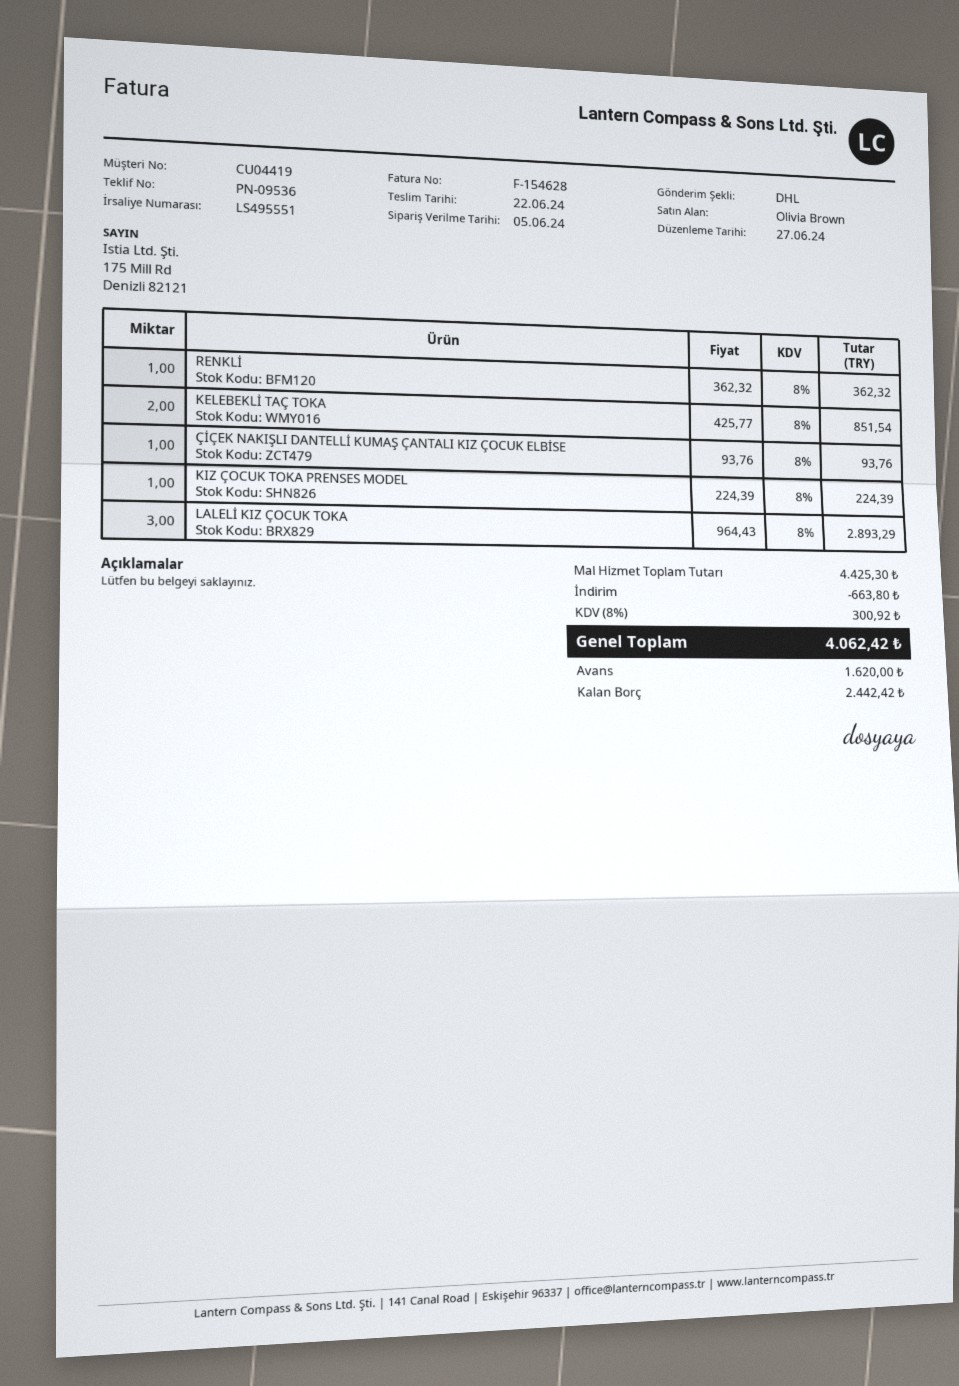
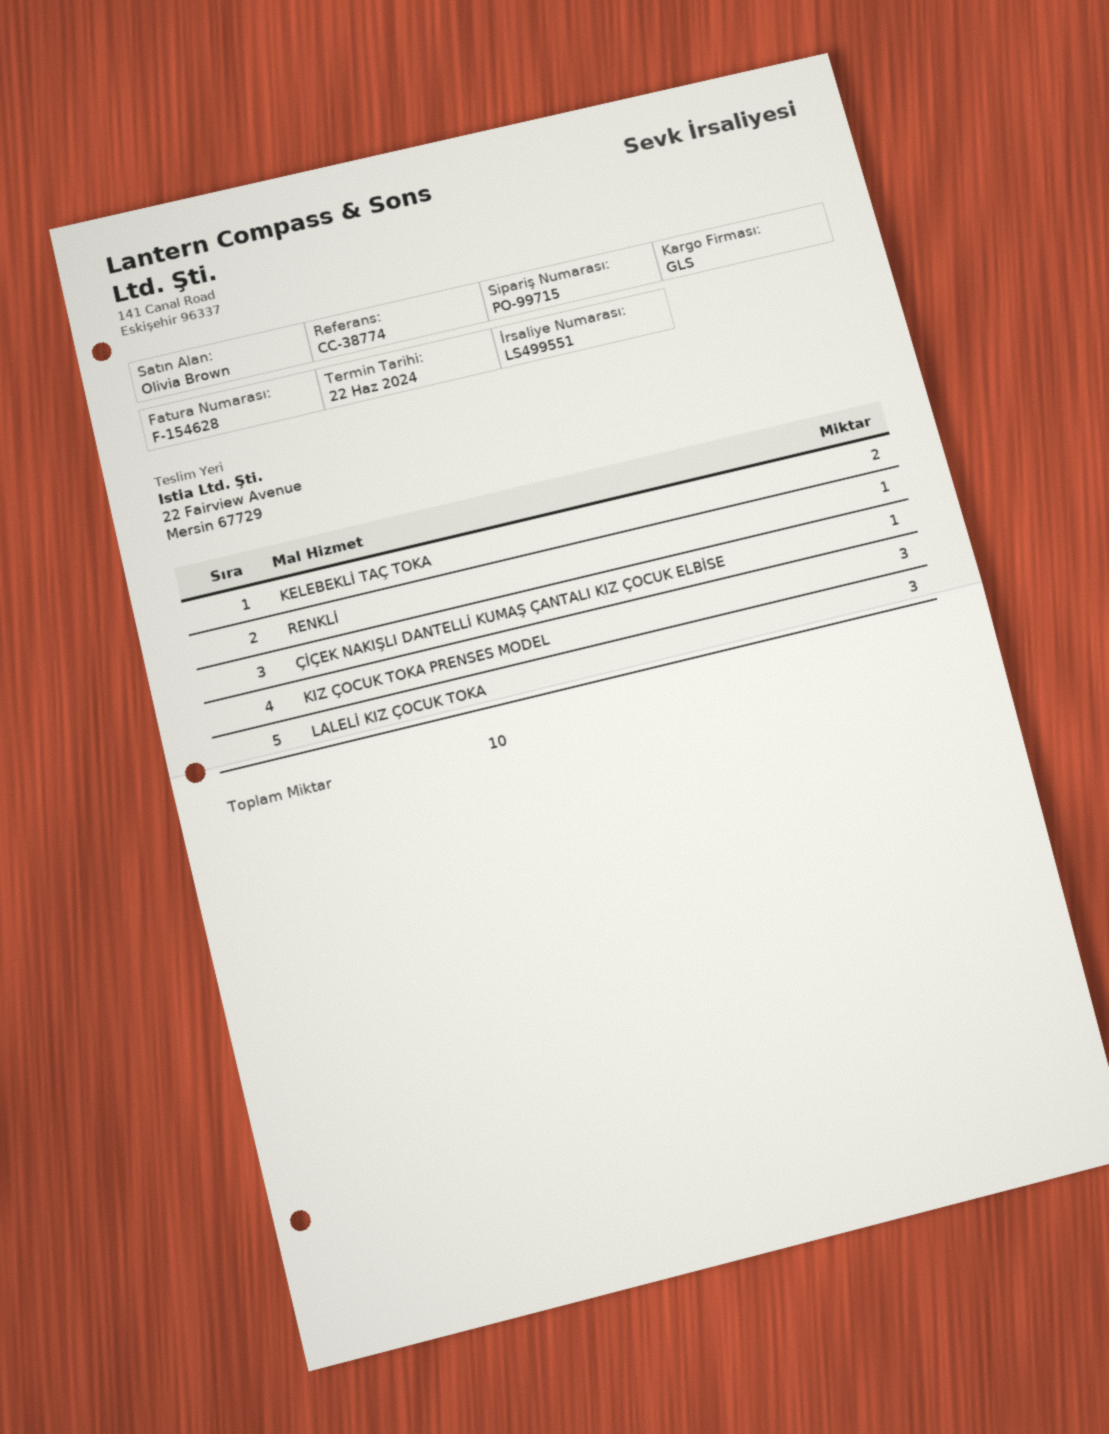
delivery note number: LS495551 -> LS499551
shipping method: DHL -> GLS
KIZ ÇOCUK TOKA PRENSES MODEL: 1 -> 3

